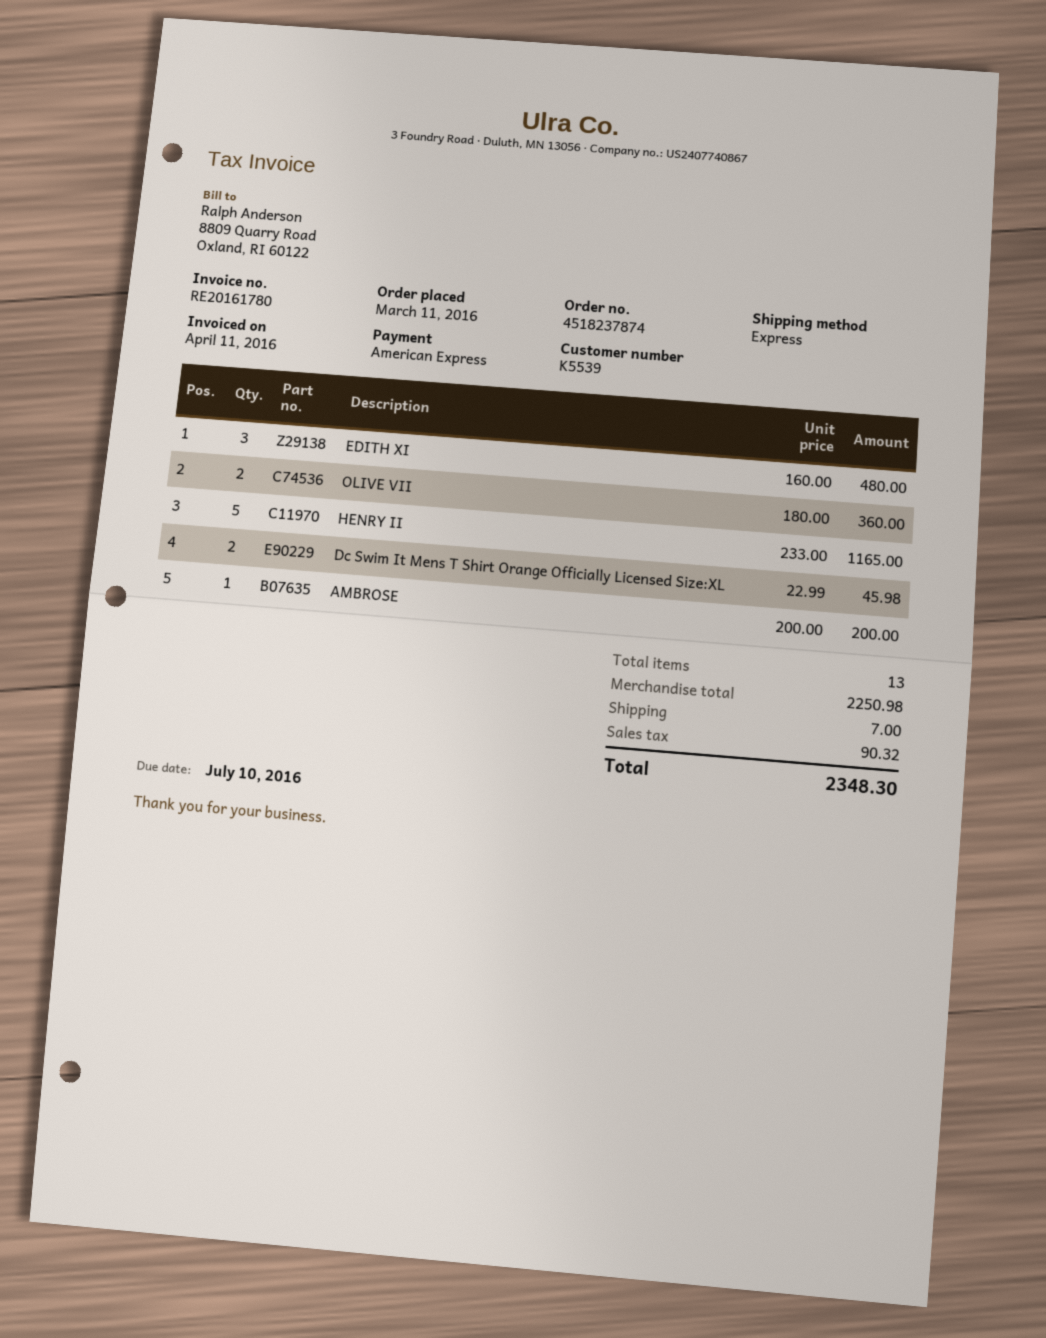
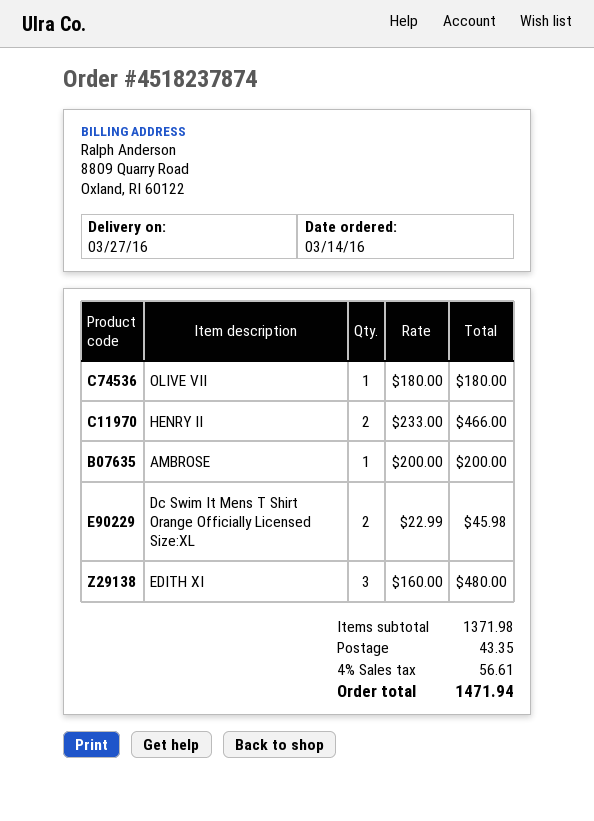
order date: 2016-03-11 -> 2016-03-14
OLIVE VII: 2 x 180.00 = 360.00 -> 1 x 180.00 = 180.00
HENRY II: 5 x 233.00 = 1165.00 -> 2 x 233.00 = 466.00
subtotal: 2250.98 -> 1371.98
shipping: 7.00 -> 43.35
tax: 90.32 -> 56.61
total: 2348.30 -> 1471.94

